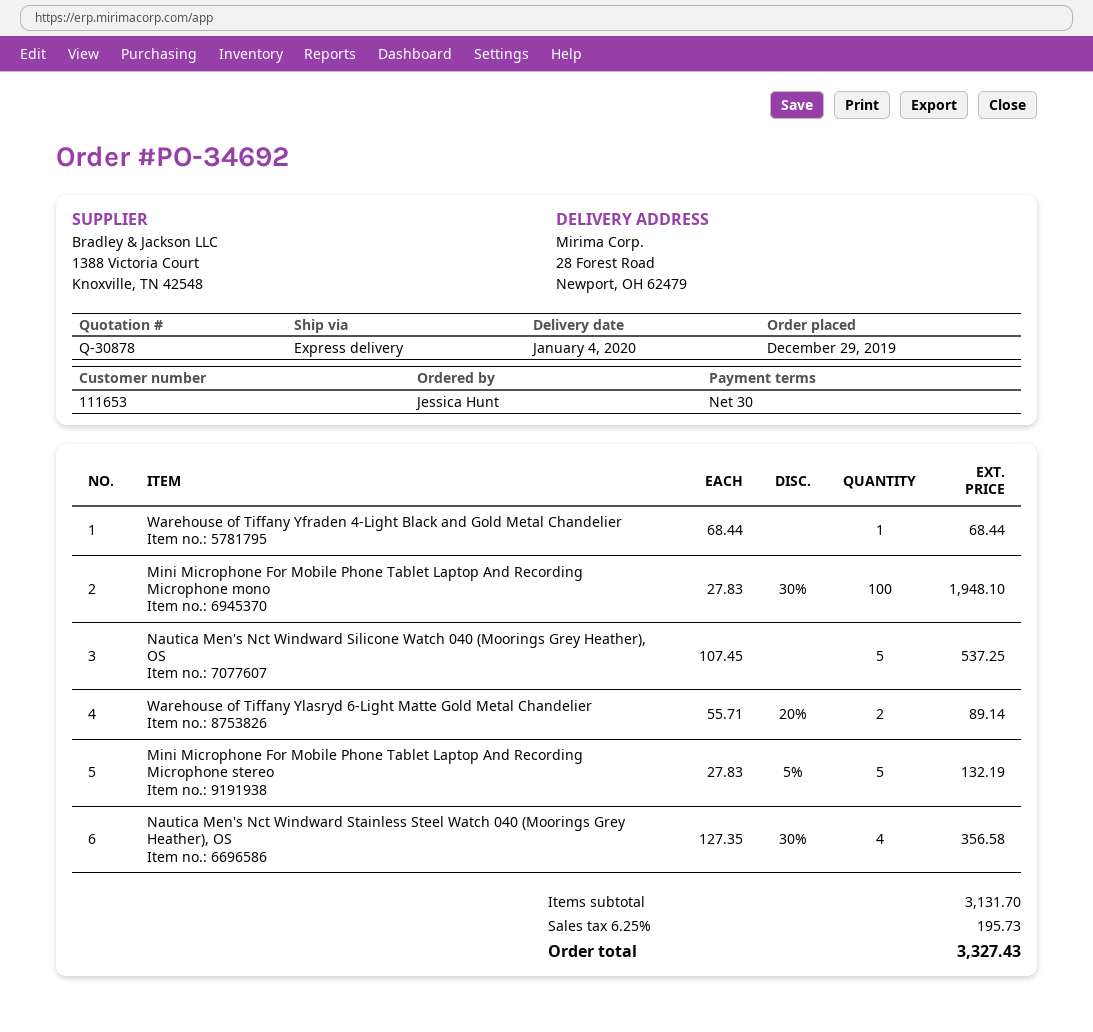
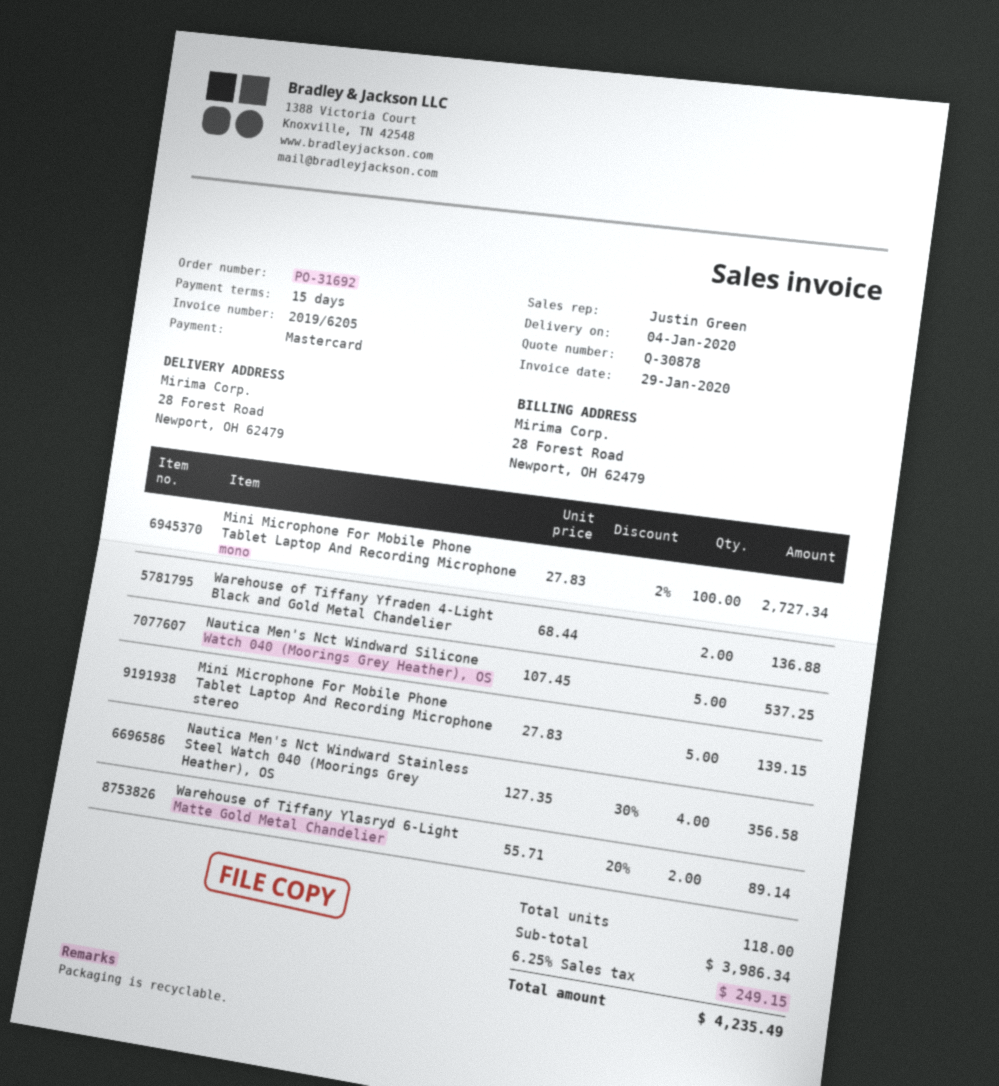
order number: PO-34692 -> PO-31692
payment terms: 30 days -> 15 days
Warehouse of Tiffany Yfraden 4-Light Black and Gold Metal Chandelier: 1 x 68.44 = 68.44 -> 2 x 68.44 = 136.88
Mini Microphone For Mobile Phone Tablet Laptop And Recording Microphone mono: 100 x 27.83 - 30% = 1948.10 -> 100 x 27.83 - 2% = 2727.34
Mini Microphone For Mobile Phone Tablet Laptop And Recording Microphone stereo: 5 x 27.83 - 5% = 132.19 -> 5 x 27.83 = 139.15
subtotal: 3131.70 -> 3986.34
tax: 6.25% = 195.73 -> 6.25% = 249.15
total: 3327.43 -> 4235.49

